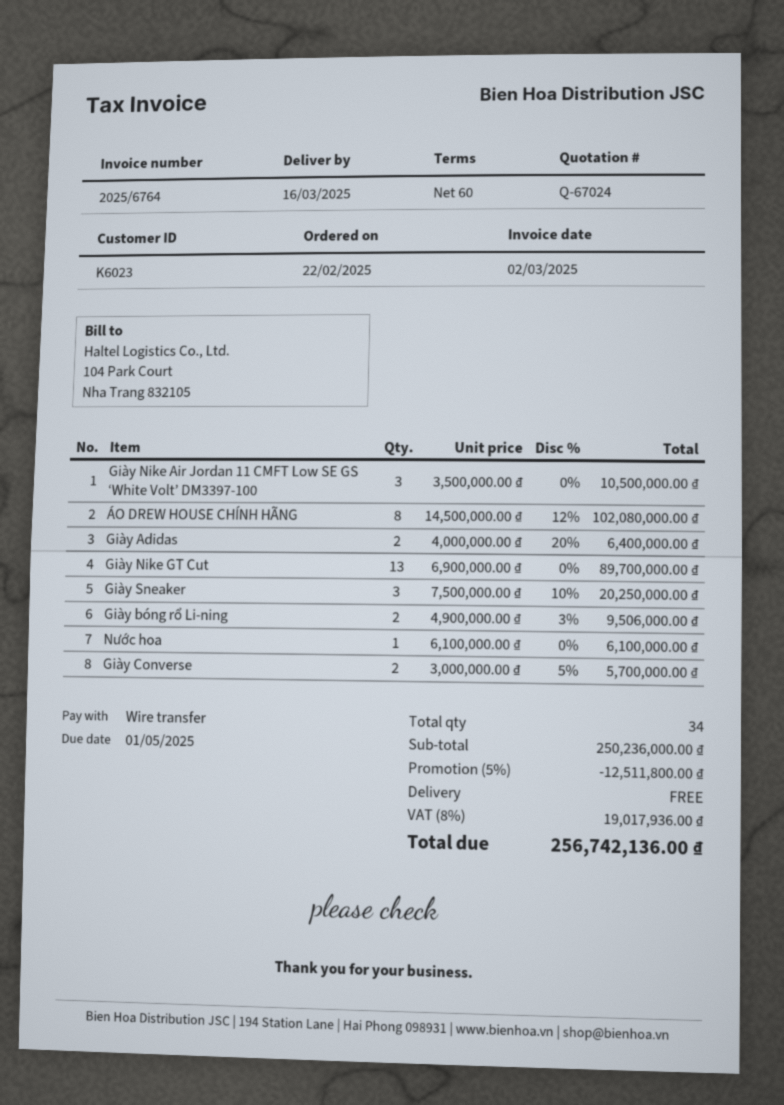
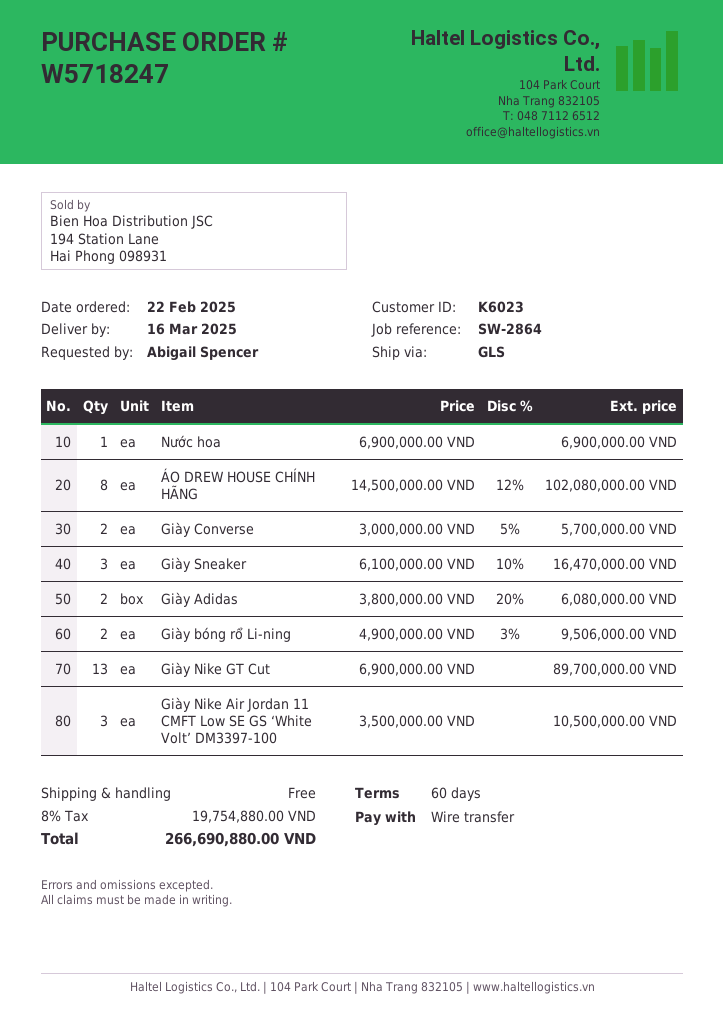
Giày Adidas: 2 x 4000000.00 - 20% = 6400000.00 -> 2 x 3800000.00 - 20% = 6080000.00
Giày Sneaker: 3 x 7500000.00 - 10% = 20250000.00 -> 3 x 6100000.00 - 10% = 16470000.00
Nước hoa: 1 x 6100000.00 = 6100000.00 -> 1 x 6900000.00 = 6900000.00
discount: 5% = 12511800.00 -> none
tax: 8% = 19017936.00 -> 8% = 19754880.00
total: 256742136.00 -> 266690880.00

